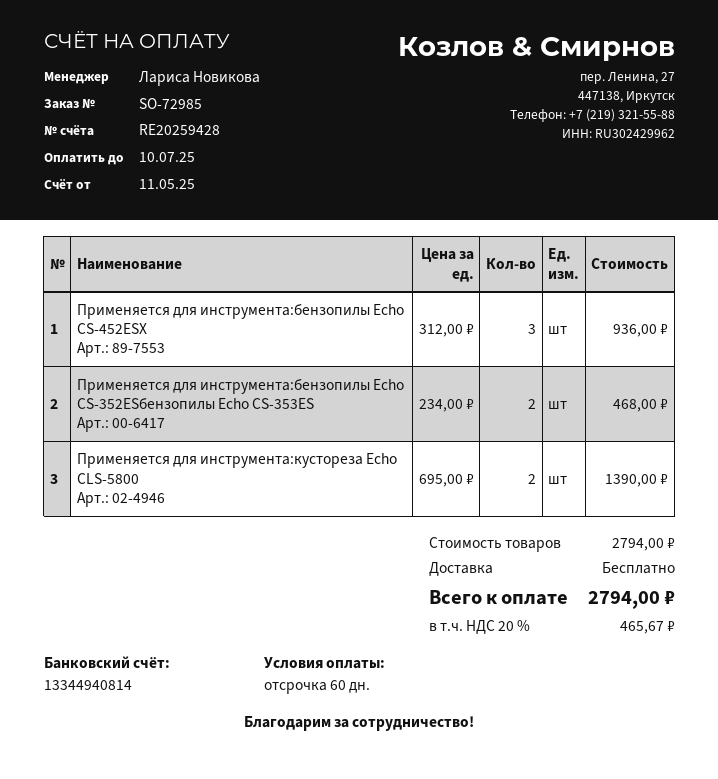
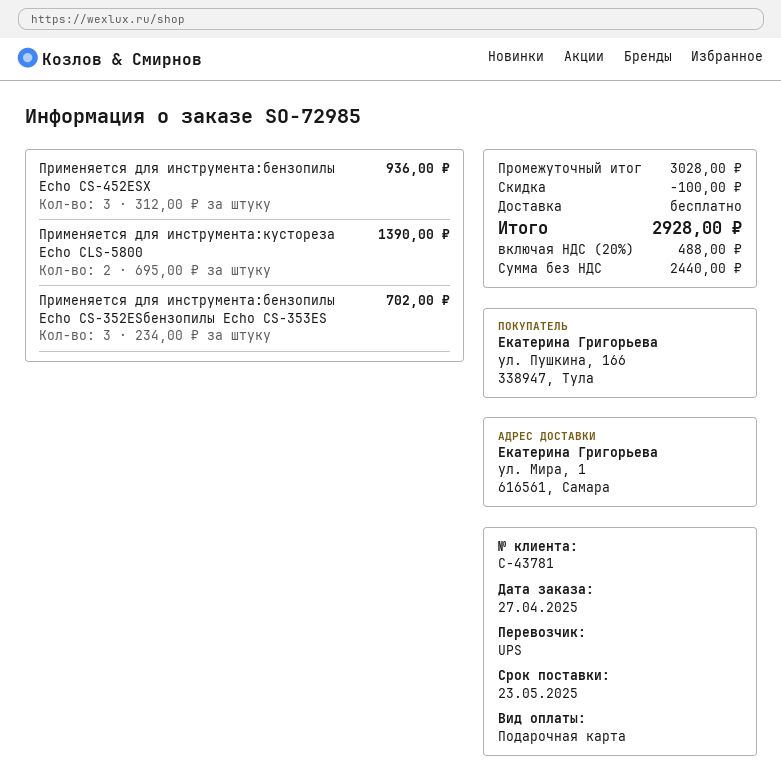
Применяется для инструмента:бензопилы Echo CS-352ESбензопилы Echo CS-353ES: 2 x 234.00 = 468.00 -> 3 x 234.00 = 702.00
subtotal: 2794.00 -> 3028.00
discount: none -> 100.00
tax: 20% = 465.67 -> 20% = 488.00
total: 2794.00 -> 2928.00

